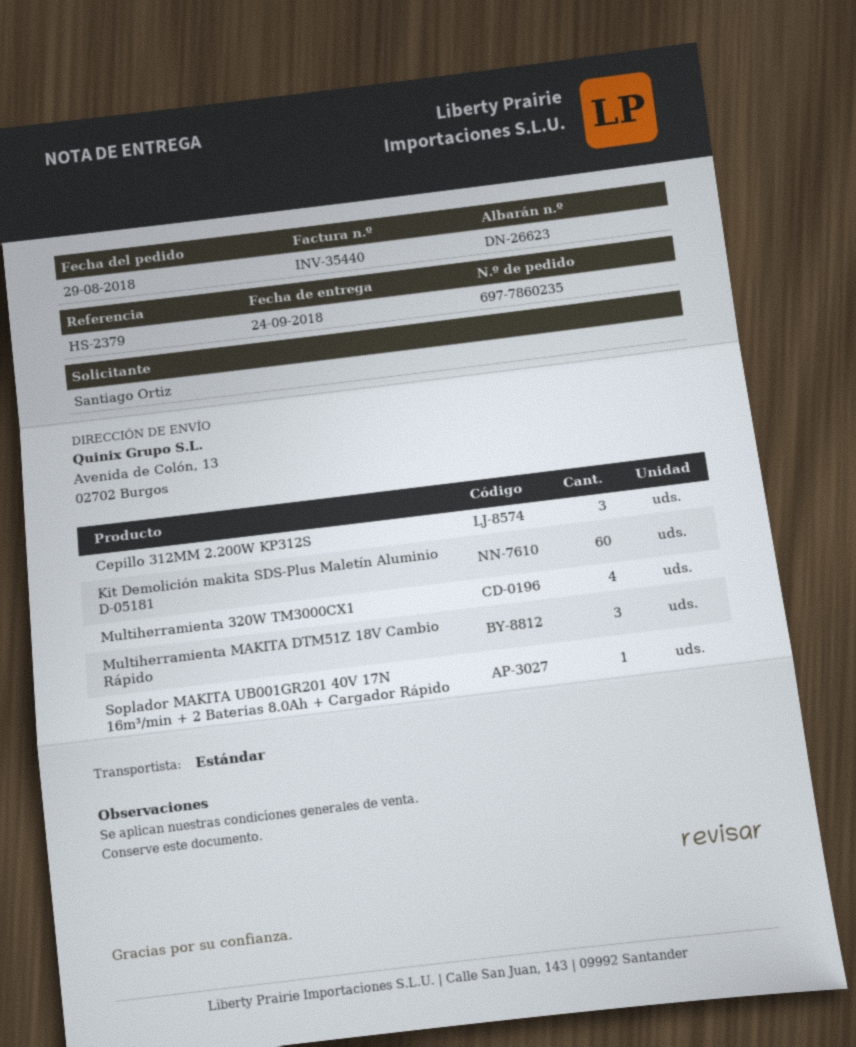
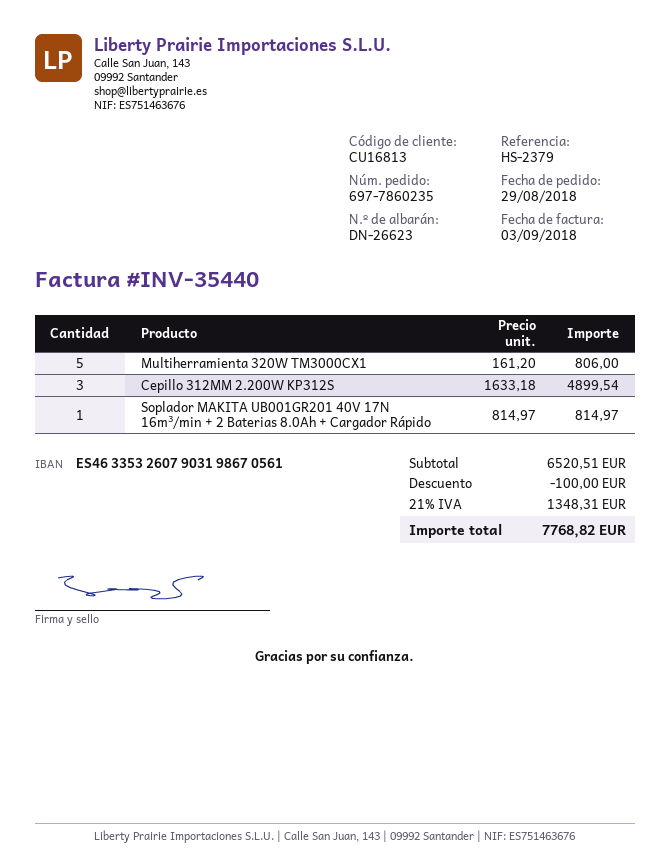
Kit Demolición makita SDS-Plus Maletín Aluminio D-05181: 60 -> none
Multiherramienta 320W TM3000CX1: 4 -> 5
Multiherramienta MAKITA DTM51Z 18V Cambio Rápido: 3 -> none

